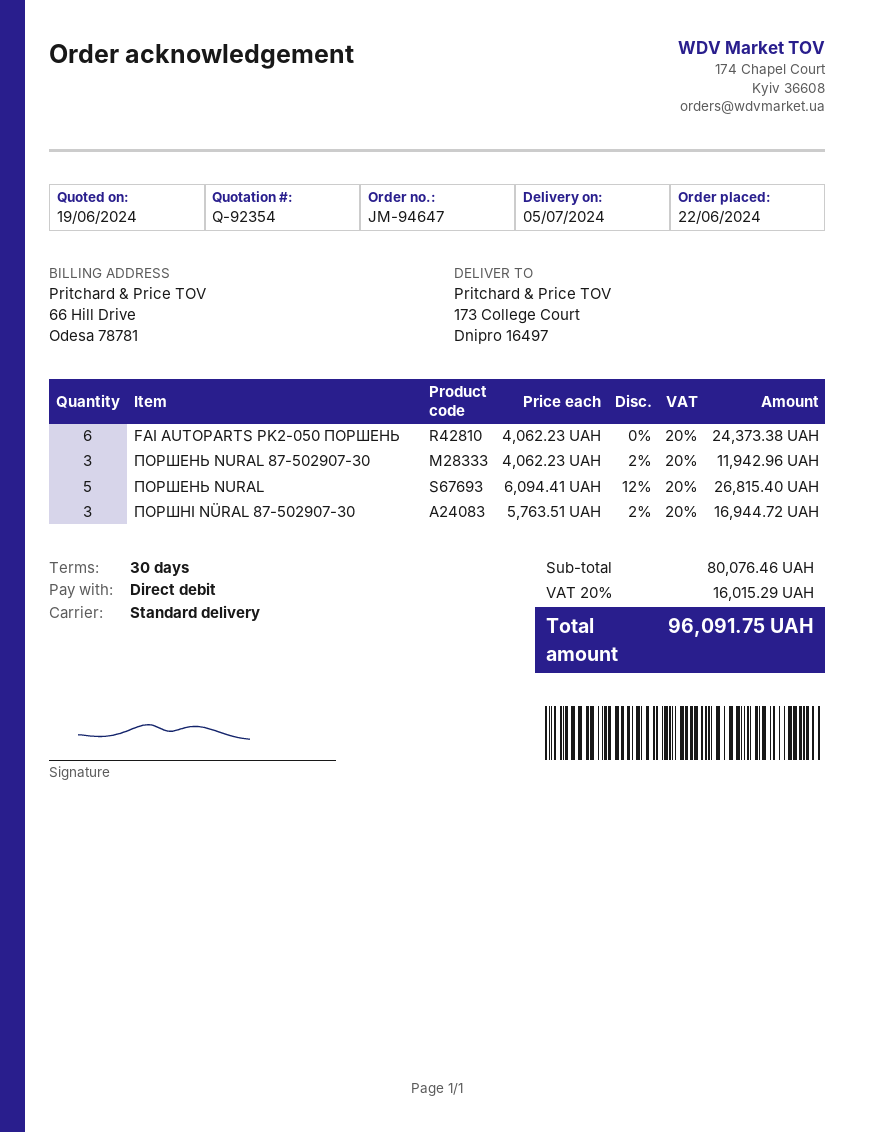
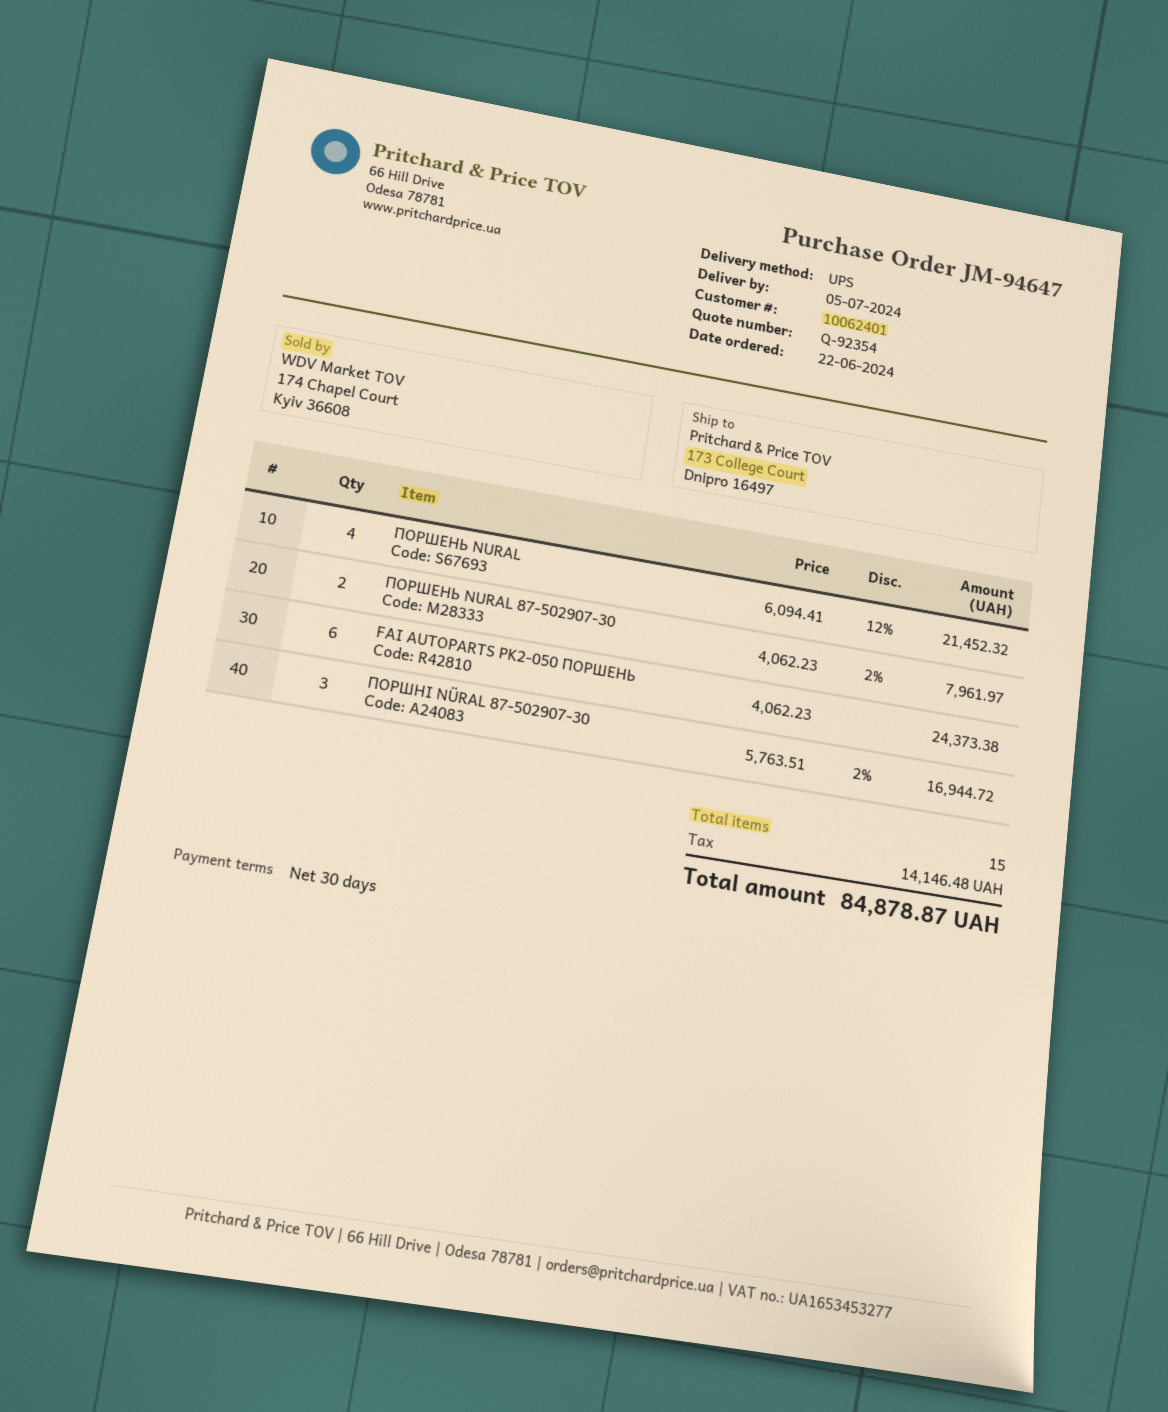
shipping method: standard -> UPS
ПОРШЕНЬ NURAL 87-502907-30: 3 x 4062.23 - 2% = 11942.96 -> 2 x 4062.23 - 2% = 7961.97
ПОРШЕНЬ NURAL: 5 x 6094.41 - 12% = 26815.40 -> 4 x 6094.41 - 12% = 21452.32
tax: 16015.29 -> 14146.48
total: 96091.75 -> 84878.87

